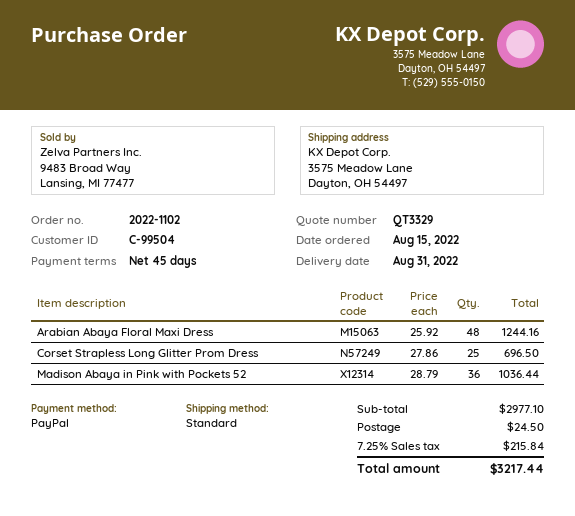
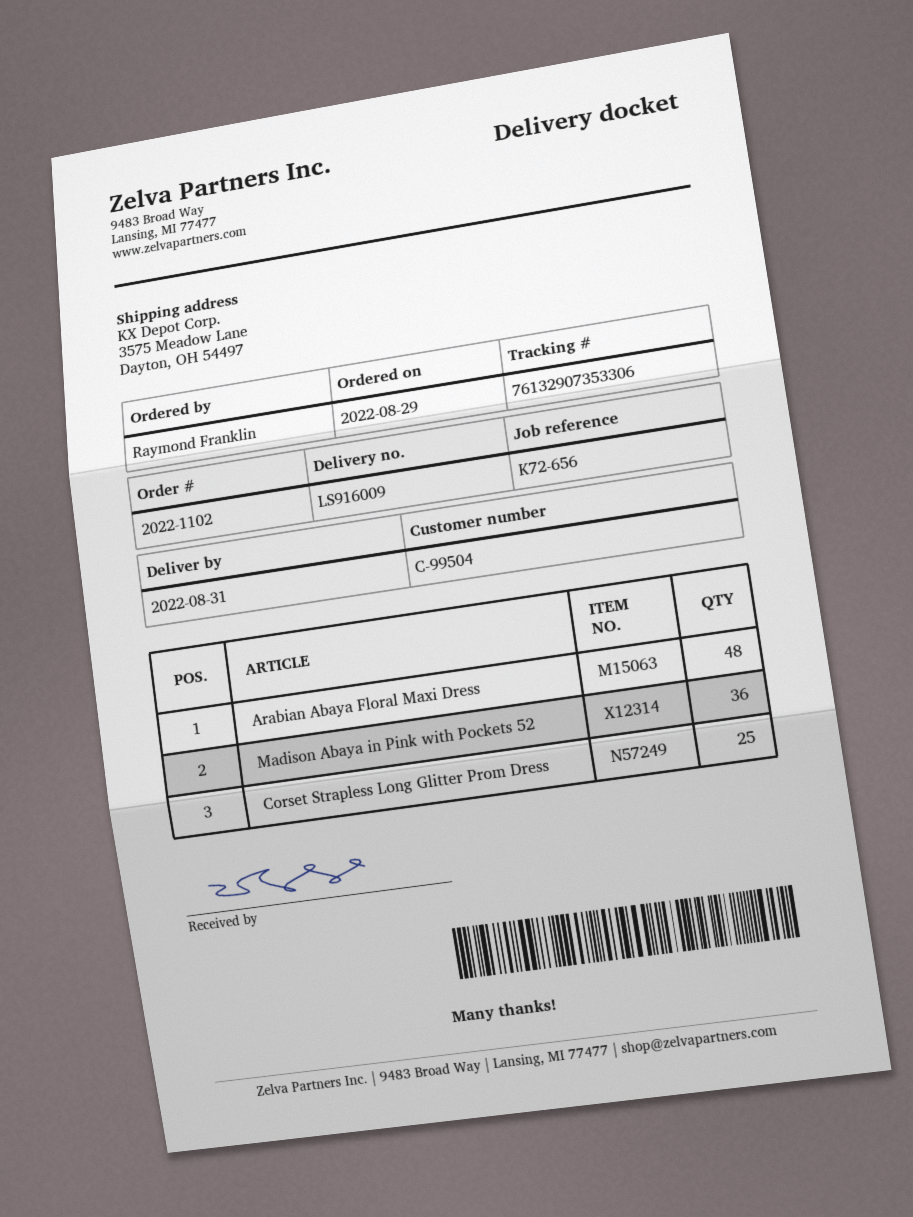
order date: 2022-08-15 -> 2022-08-29

